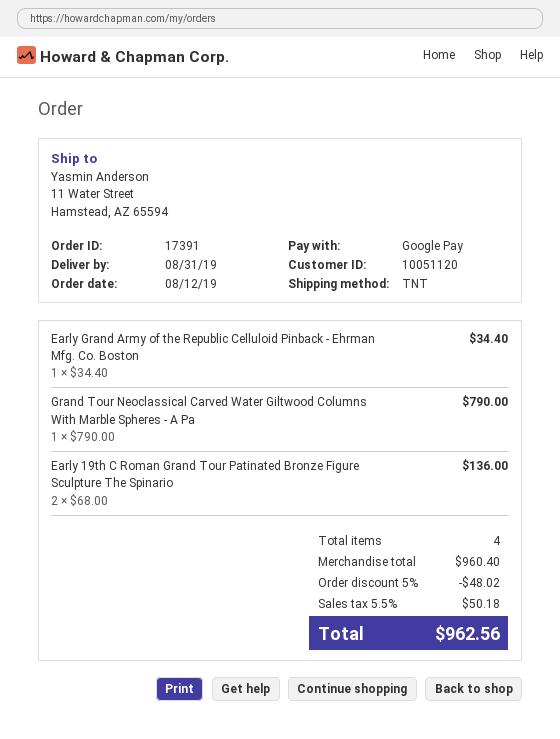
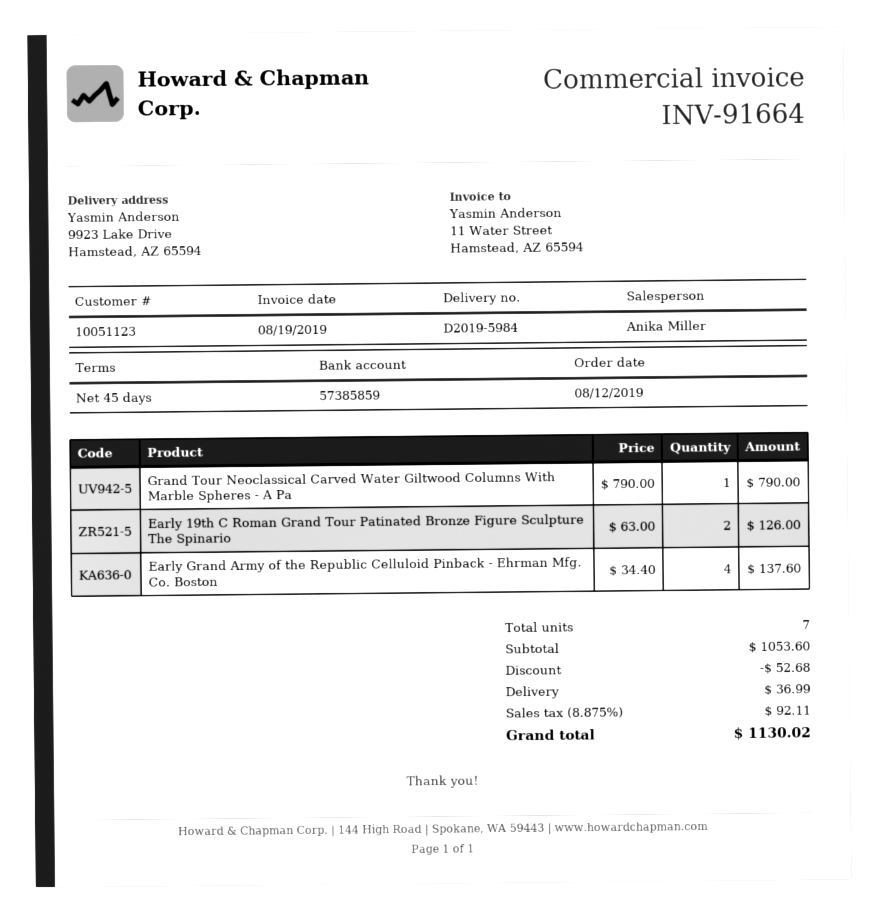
customer number: 10051120 -> 10051123
ship to: 11 Water Street, Hamstead, AZ 65594 -> 9923 Lake Drive, Hamstead, AZ 65594
Early Grand Army of the Republic Celluloid Pinback - Ehrman Mfg. Co. Boston: 1 x 34.40 = 34.40 -> 4 x 34.40 = 137.60
Early 19th C Roman Grand Tour Patinated Bronze Figure Sculpture The Spinario: 2 x 68.00 = 136.00 -> 2 x 63.00 = 126.00
total quantity: 4 -> 7
subtotal: 960.40 -> 1053.60
discount: 48.02 -> 52.68
shipping: none -> 36.99
tax: 5.5% = 50.18 -> 8.875% = 92.11
total: 962.56 -> 1130.02

